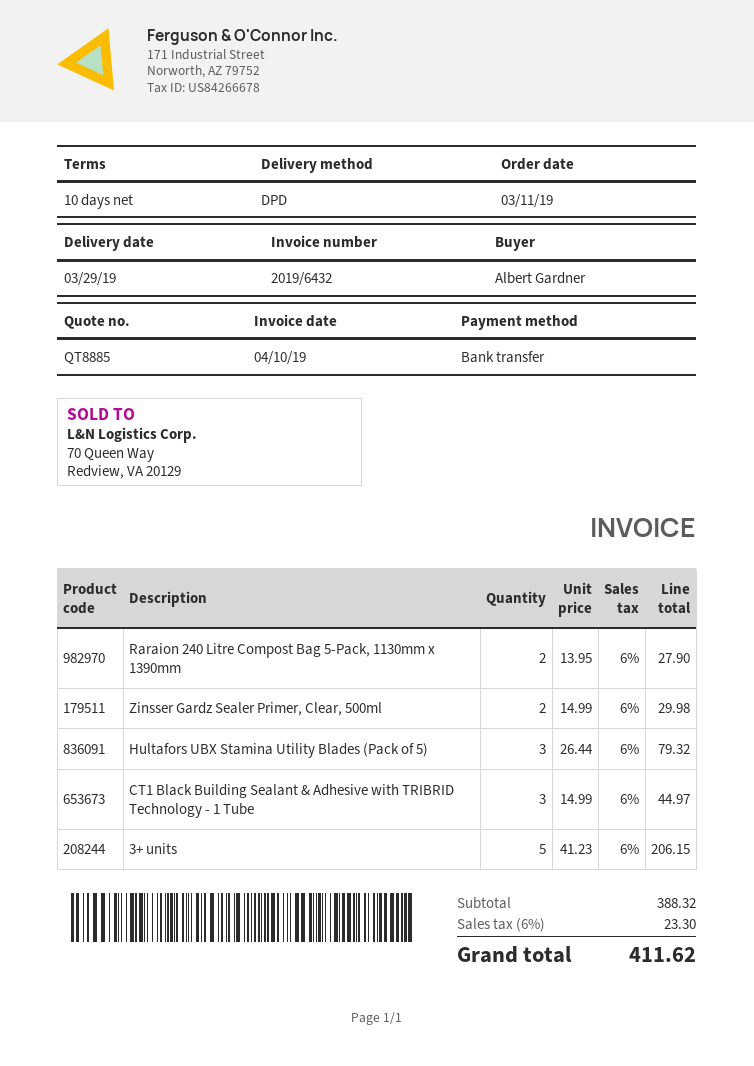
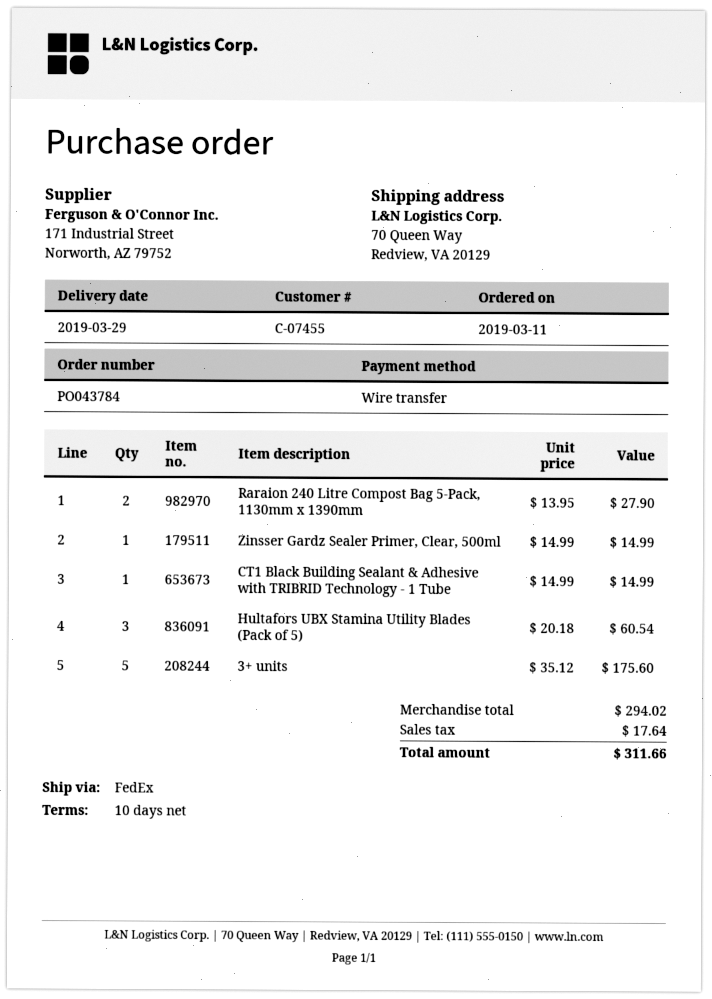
shipping method: DPD -> FedEx
Zinsser Gardz Sealer Primer, Clear, 500ml: 2 x 14.99 = 29.98 -> 1 x 14.99 = 14.99
Hultafors UBX Stamina Utility Blades (Pack of 5): 3 x 26.44 = 79.32 -> 3 x 20.18 = 60.54
CT1 Black Building Sealant & Adhesive with TRIBRID Technology - 1 Tube: 3 x 14.99 = 44.97 -> 1 x 14.99 = 14.99
3+ units: 5 x 41.23 = 206.15 -> 5 x 35.12 = 175.60
subtotal: 388.32 -> 294.02
tax: 23.30 -> 17.64
total: 411.62 -> 311.66

